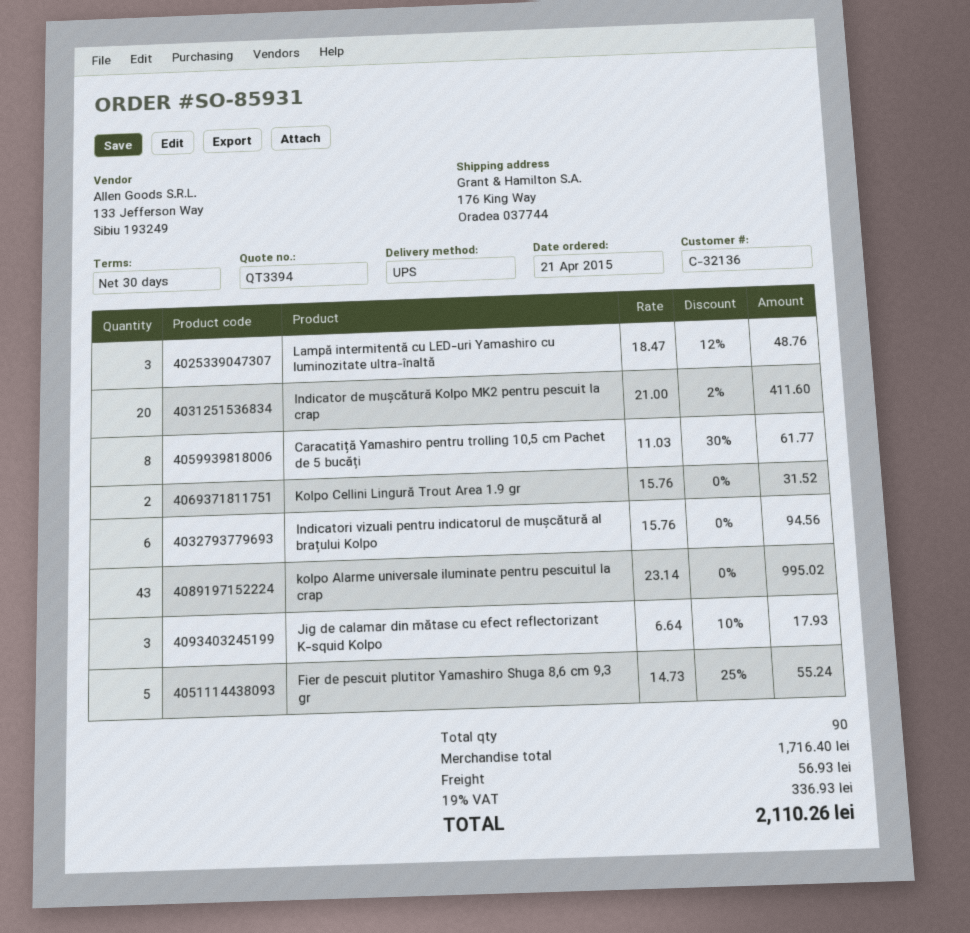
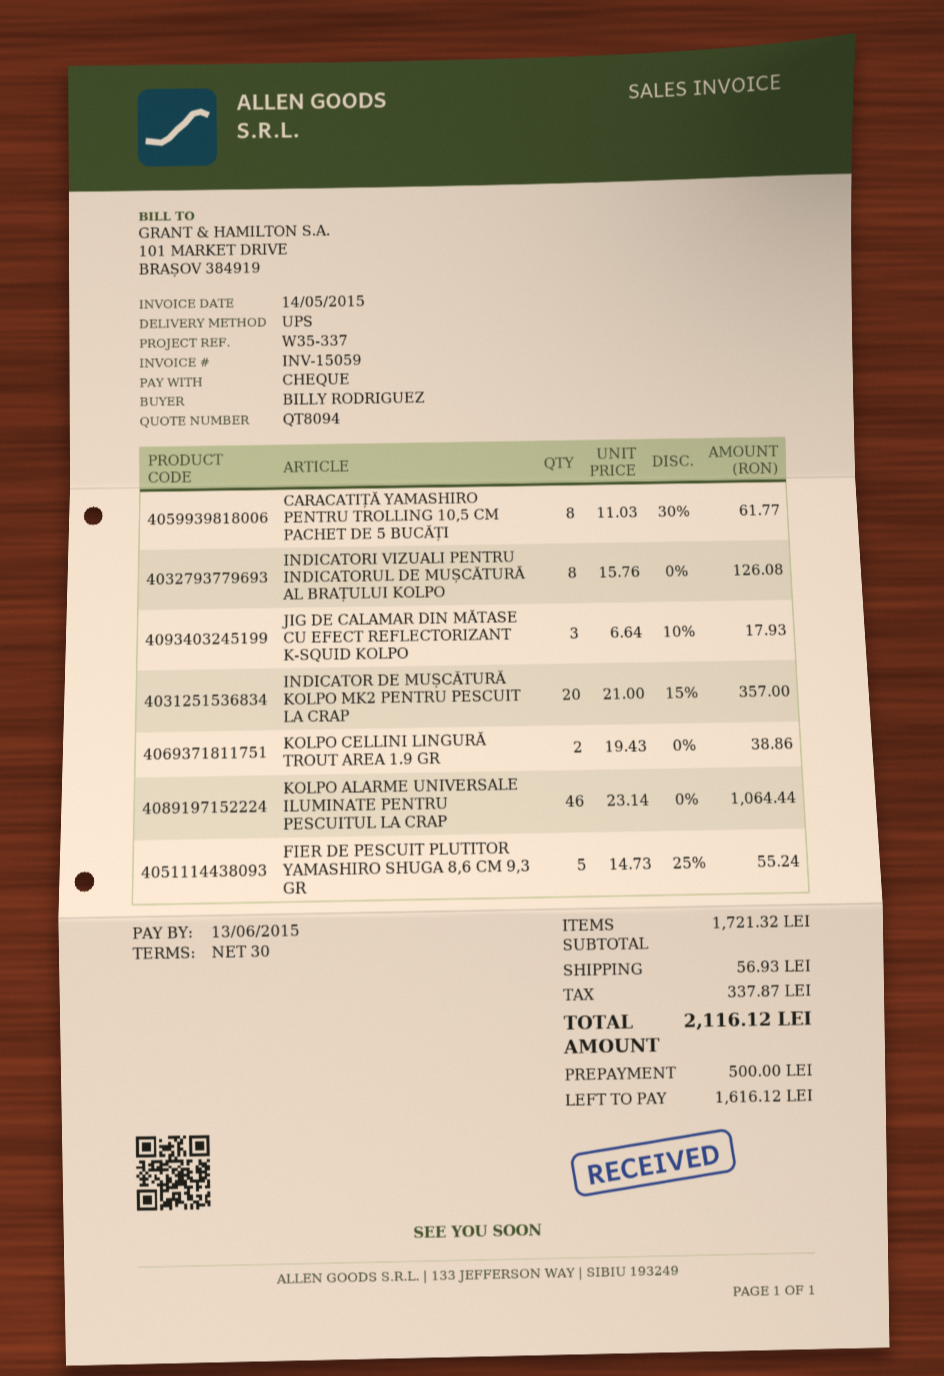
quote number: QT3394 -> QT8094
Lampă intermitentă cu LED-uri Yamashiro cu luminozitate ultra-înaltă: 3 x 18.47 - 12% = 48.76 -> none
Indicator de mușcătură Kolpo MK2 pentru pescuit la crap: 20 x 21.00 - 2% = 411.60 -> 20 x 21.00 - 15% = 357.00
Kolpo Cellini Lingură Trout Area 1.9 gr: 2 x 15.76 = 31.52 -> 2 x 19.43 = 38.86
Indicatori vizuali pentru indicatorul de mușcătură al brațului Kolpo: 6 x 15.76 = 94.56 -> 8 x 15.76 = 126.08
kolpo Alarme universale iluminate pentru pescuitul la crap: 43 x 23.14 = 995.02 -> 46 x 23.14 = 1064.44
subtotal: 1716.40 -> 1721.32
tax: 336.93 -> 337.87
total: 2110.26 -> 2116.12

